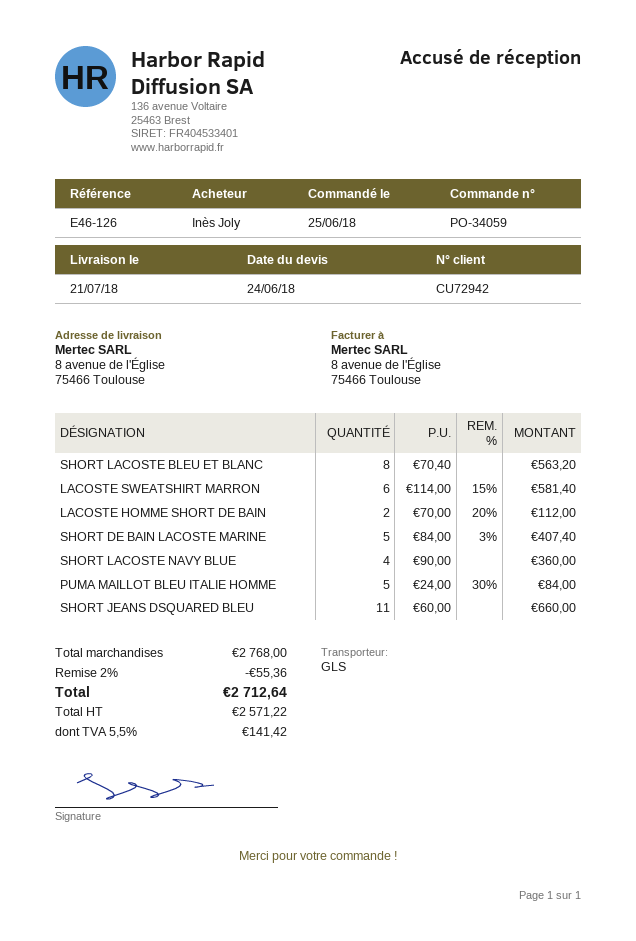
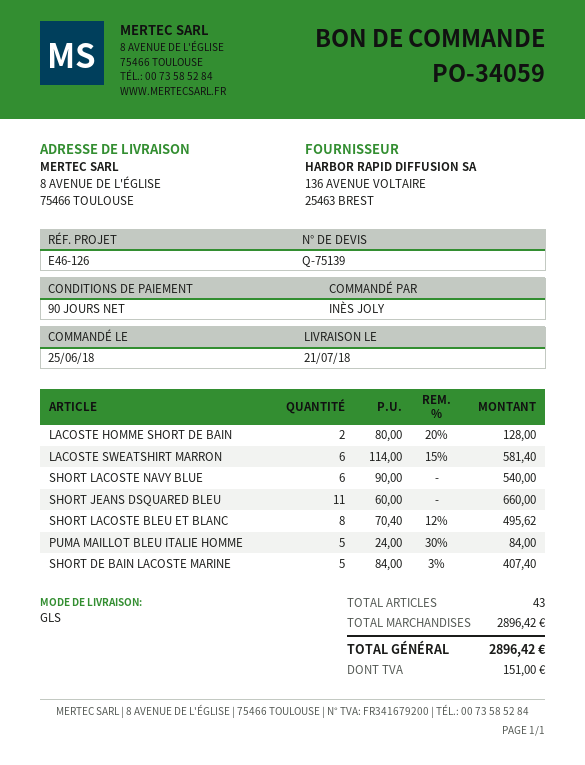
SHORT LACOSTE BLEU ET BLANC: 8 x 70.40 = 563.20 -> 8 x 70.40 - 12% = 495.62
LACOSTE HOMME SHORT DE BAIN: 2 x 70.00 - 20% = 112.00 -> 2 x 80.00 - 20% = 128.00
SHORT LACOSTE NAVY BLUE: 4 x 90.00 = 360.00 -> 6 x 90.00 = 540.00
subtotal: 2768.00 -> 2896.42
discount: 2% = 55.36 -> none
tax: 141.42 -> 151.00
total: 2712.64 -> 2896.42

